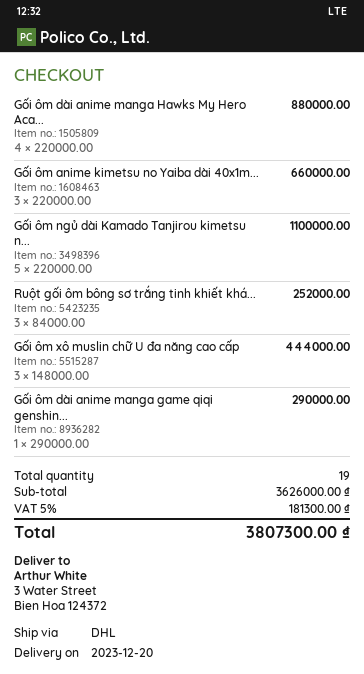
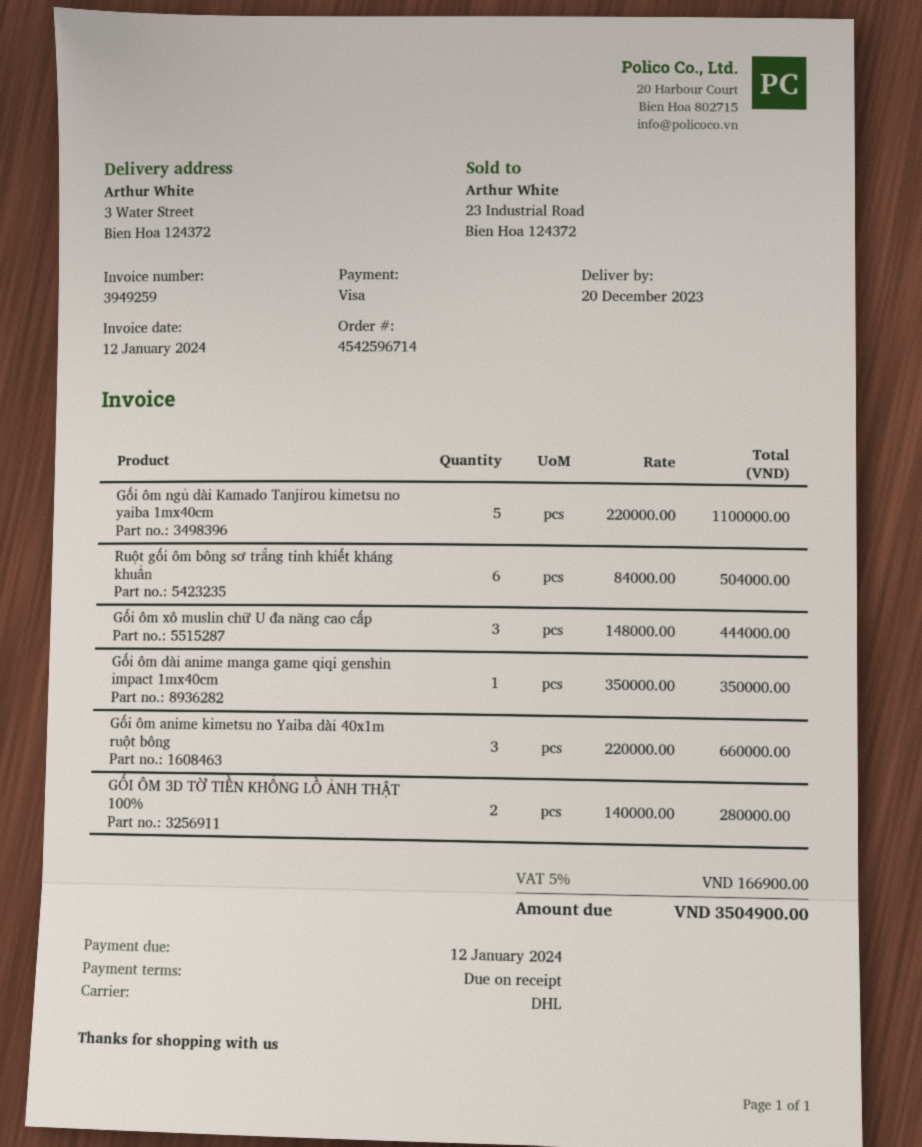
Gối ôm dài anime manga Hawks My Hero Aca...: 4 x 220000.00 = 880000.00 -> none
Ruột gối ôm bông sơ trắng tinh khiết khá...: 3 x 84000.00 = 252000.00 -> 6 x 84000.00 = 504000.00
Gối ôm dài anime manga game qiqi genshin...: 1 x 290000.00 = 290000.00 -> 1 x 350000.00 = 350000.00
GỐI ÔM 3D TỜ TIỀN KHỔNG LỒ ẢNH THẬT 100%: none -> 2 x 140000.00 = 280000.00
tax: 5% = 181300.00 -> 5% = 166900.00
total: 3807300.00 -> 3504900.00

